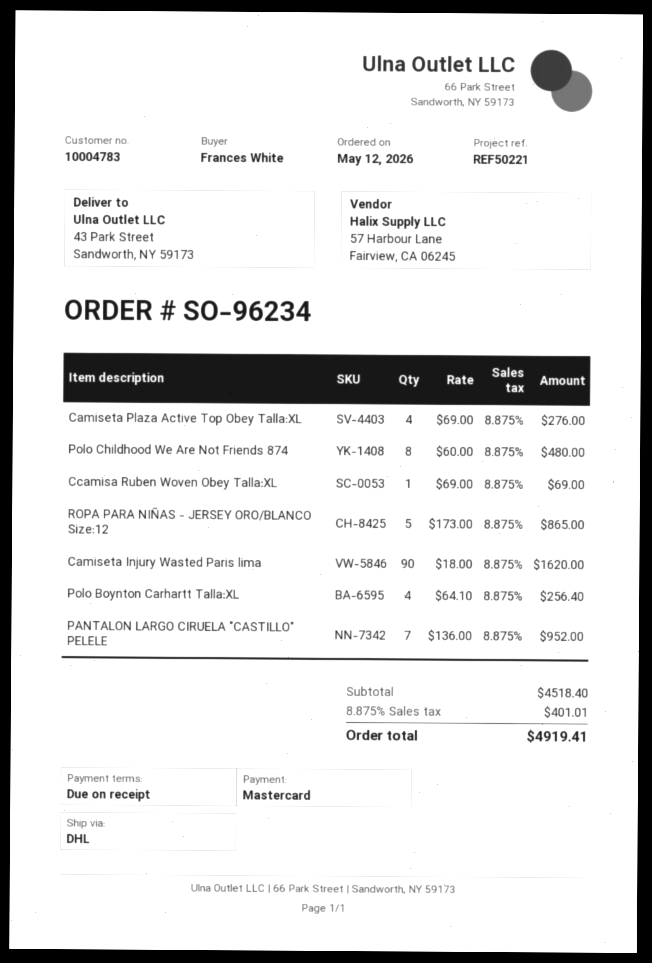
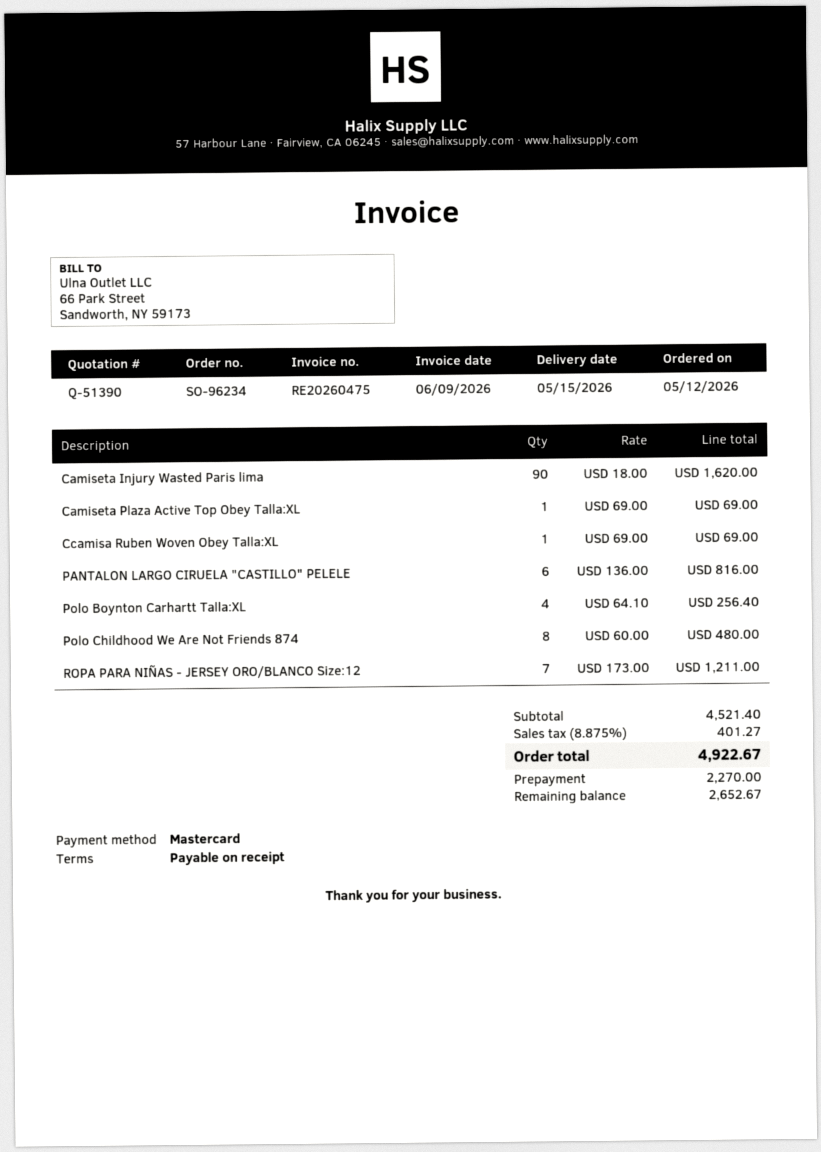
Camiseta Plaza Active Top Obey Talla:XL: 4 x 69.00 = 276.00 -> 1 x 69.00 = 69.00
ROPA PARA NIÑAS - JERSEY ORO/BLANCO Size:12: 5 x 173.00 = 865.00 -> 7 x 173.00 = 1211.00
PANTALON LARGO CIRUELA "CASTILLO" PELELE: 7 x 136.00 = 952.00 -> 6 x 136.00 = 816.00
subtotal: 4518.40 -> 4521.40
tax: 8.875% = 401.01 -> 8.875% = 401.27
total: 4919.41 -> 4922.67

